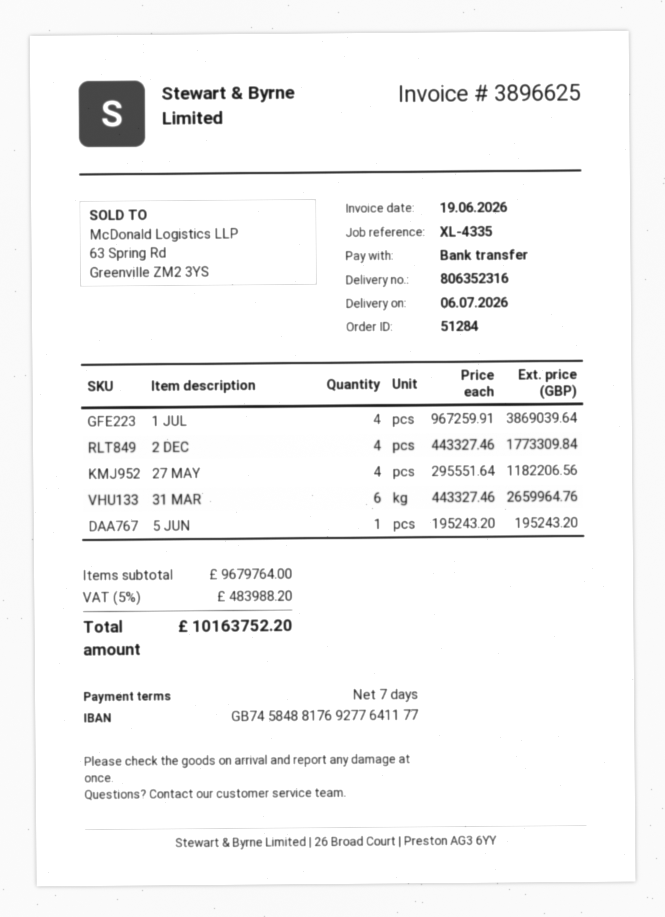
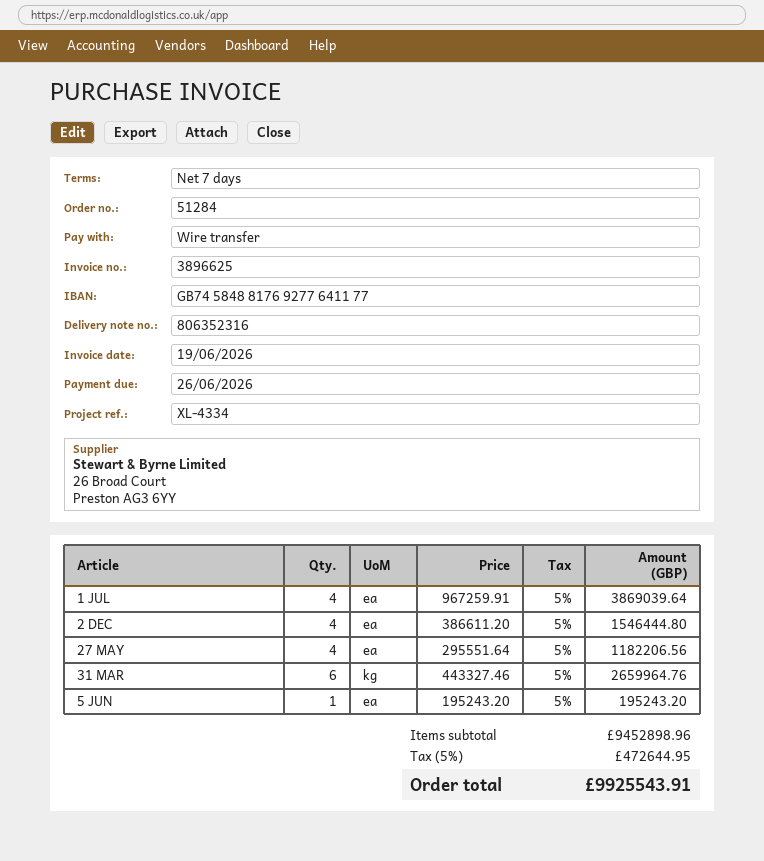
reference: XL-4335 -> XL-4334
2 DEC: 4 x 443327.46 = 1773309.84 -> 4 x 386611.20 = 1546444.80
subtotal: 9679764.00 -> 9452898.96
tax: 5% = 483988.20 -> 5% = 472644.95
total: 10163752.20 -> 9925543.91

